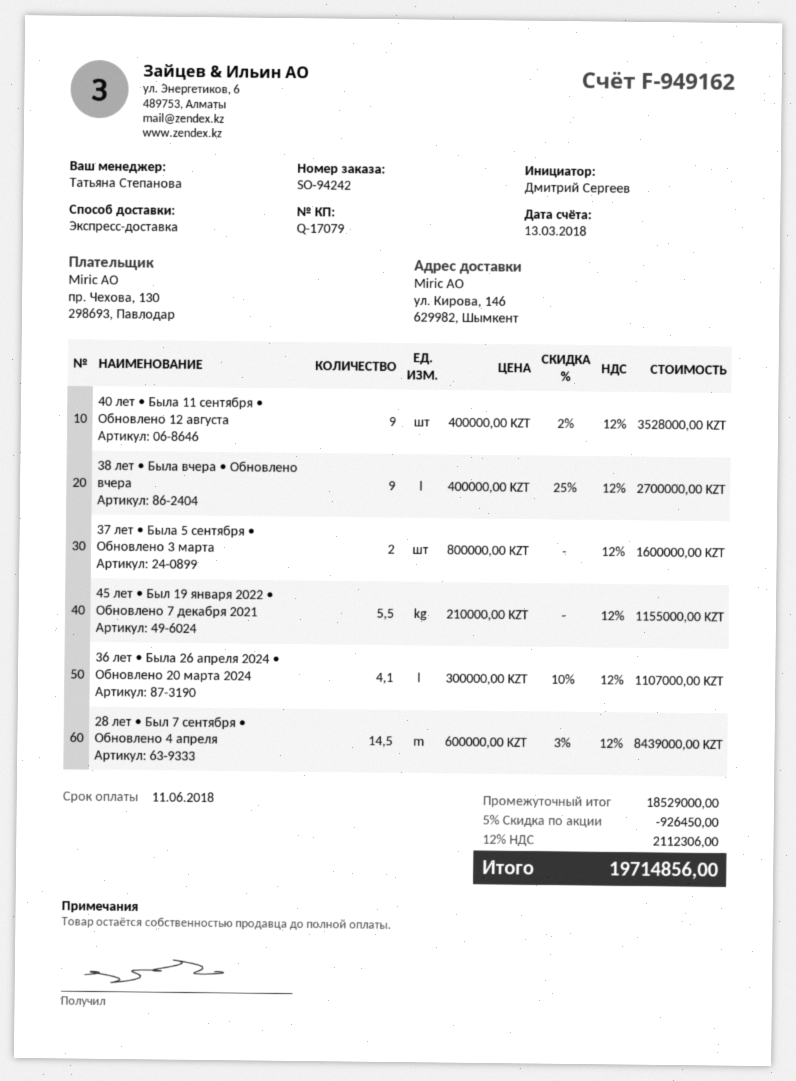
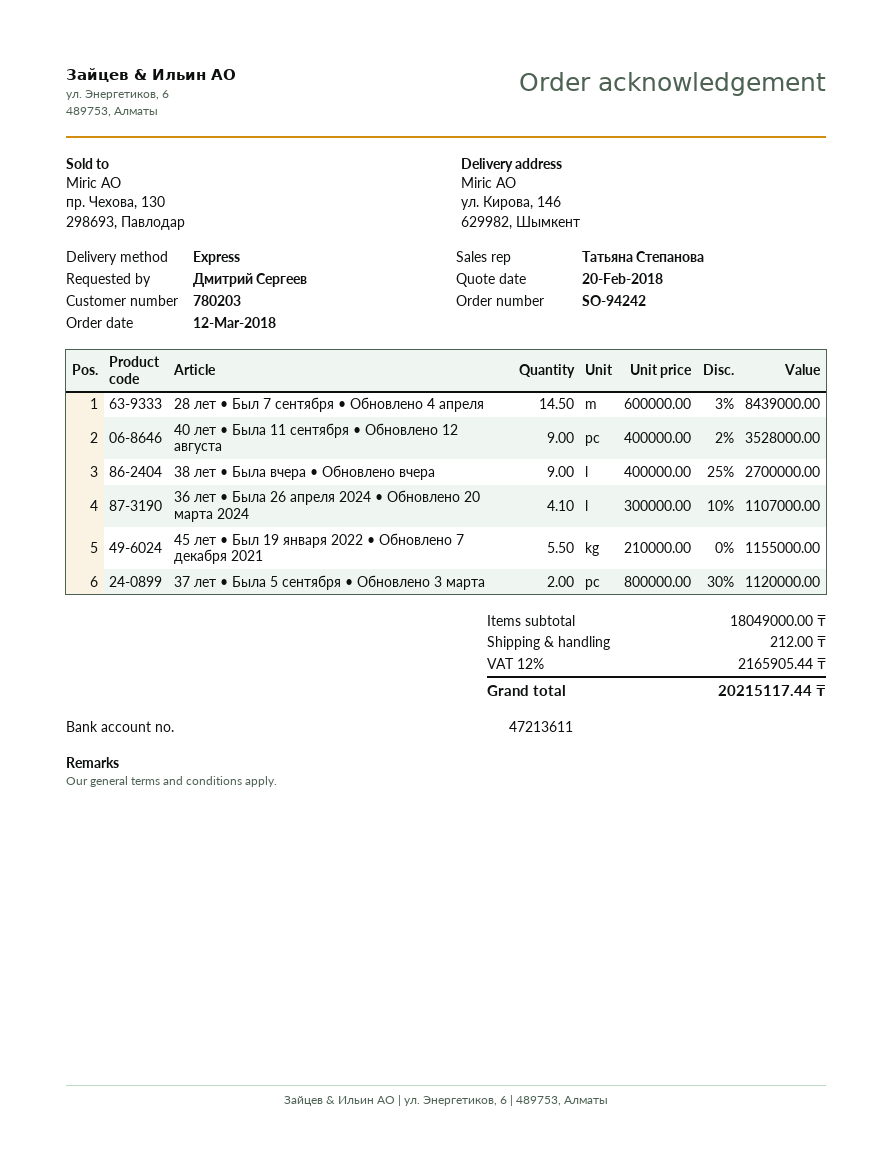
37 лет • Была 5 сентября • Обновлено 3 марта: 2 x 800000.00 = 1600000.00 -> 2 x 800000.00 - 30% = 1120000.00
subtotal: 18529000.00 -> 18049000.00
discount: 5% = 926450.00 -> none
shipping: none -> 212.00
tax: 12% = 2112306.00 -> 12% = 2165905.44
total: 19714856.00 -> 20215117.44

